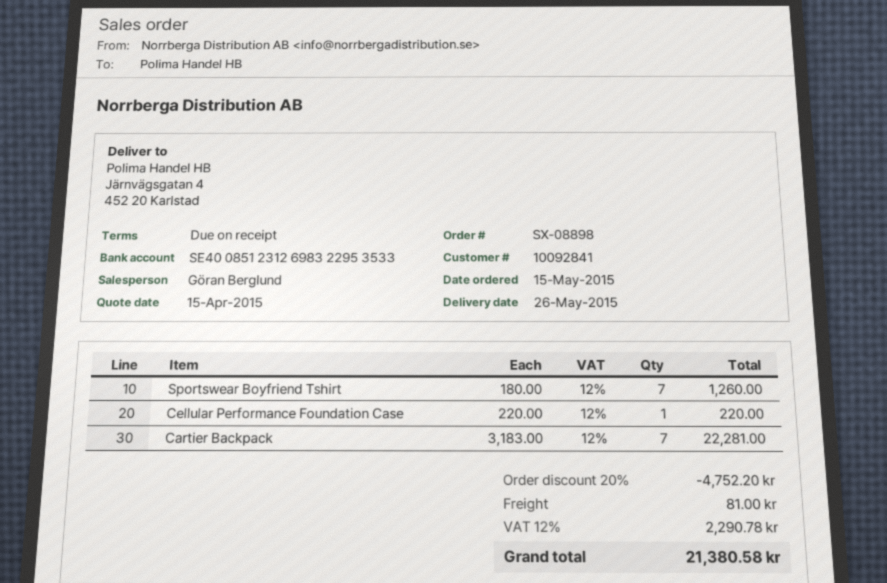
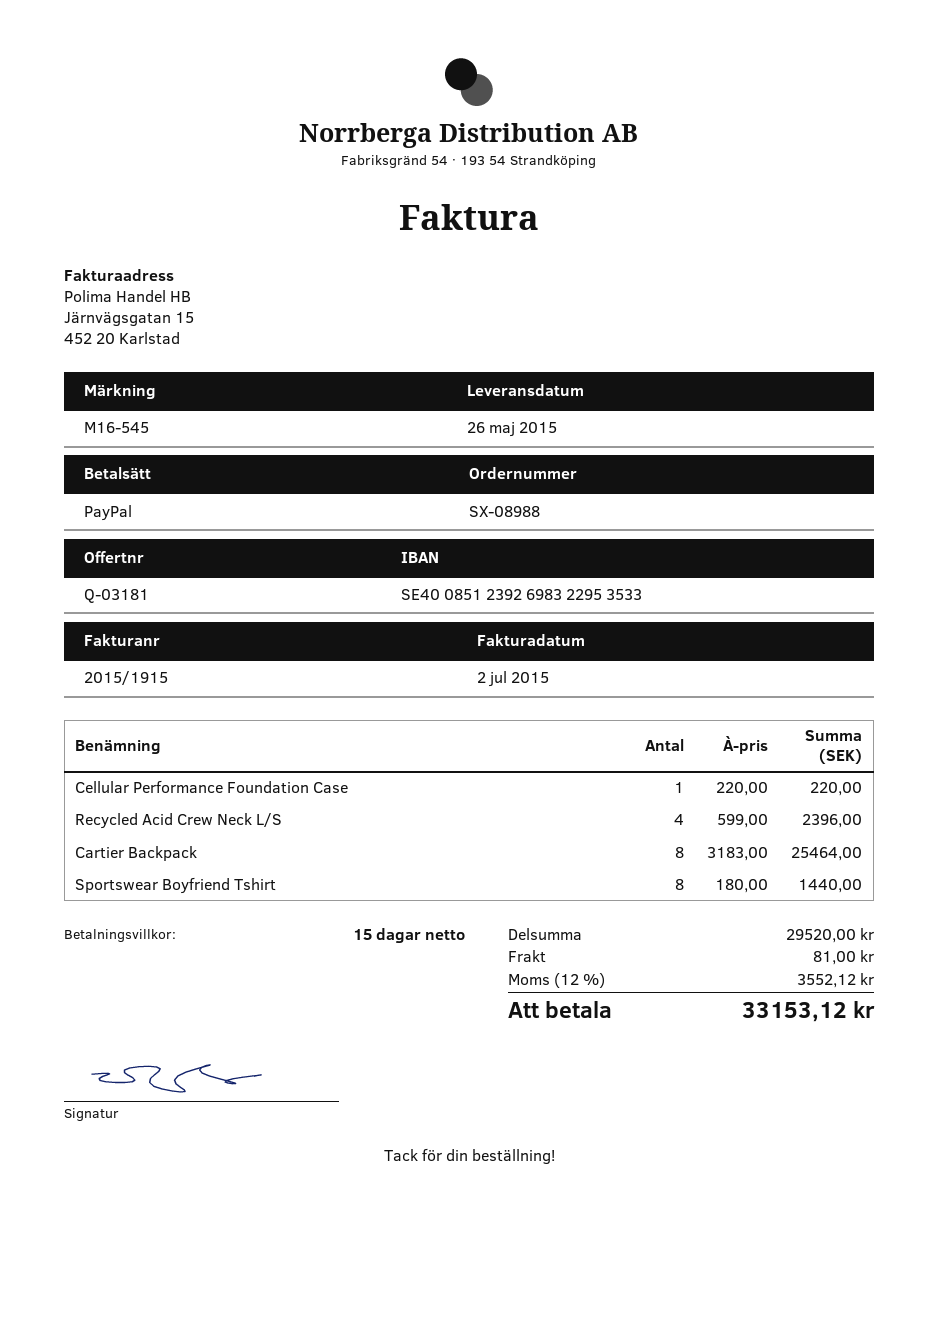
order number: SX-08898 -> SX-08988
payment terms: on receipt -> 15 days
bank account: SE4008512312698322953533 -> SE4008512392698322953533
Sportswear Boyfriend Tshirt: 7 x 180.00 = 1260.00 -> 8 x 180.00 = 1440.00
Cartier Backpack: 7 x 3183.00 = 22281.00 -> 8 x 3183.00 = 25464.00
Recycled Acid Crew Neck L/S: none -> 4 x 599.00 = 2396.00
discount: 20% = 4752.20 -> none
tax: 12% = 2290.78 -> 12% = 3552.12
total: 21380.58 -> 33153.12

